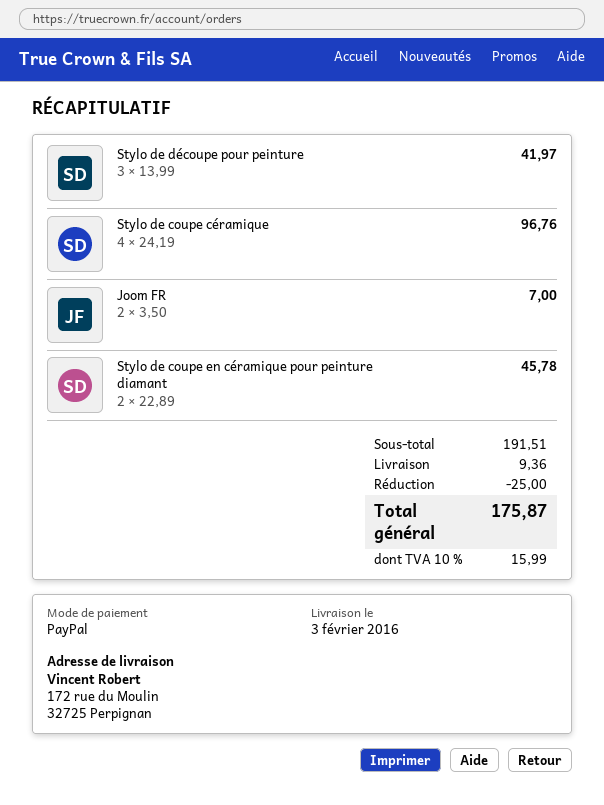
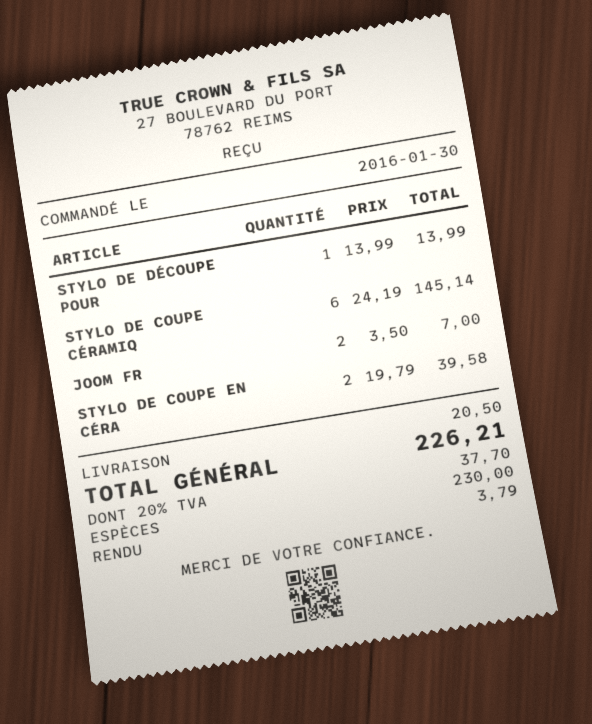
payment method: PayPal -> cash
Stylo de découpe pour peinture: 3 x 13.99 = 41.97 -> 1 x 13.99 = 13.99
Stylo de coupe céramique: 4 x 24.19 = 96.76 -> 6 x 24.19 = 145.14
Stylo de coupe en céramique pour peinture diamant: 2 x 22.89 = 45.78 -> 2 x 19.79 = 39.58
discount: 25.00 -> none
shipping: 9.36 -> 20.50
tax: 10% = 15.99 -> 20% = 37.70
total: 175.87 -> 226.21

